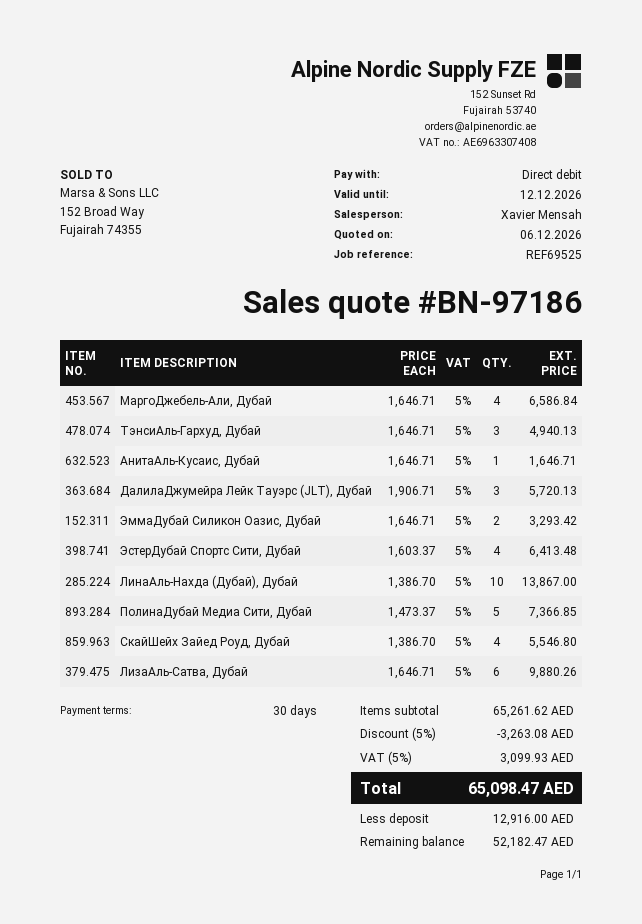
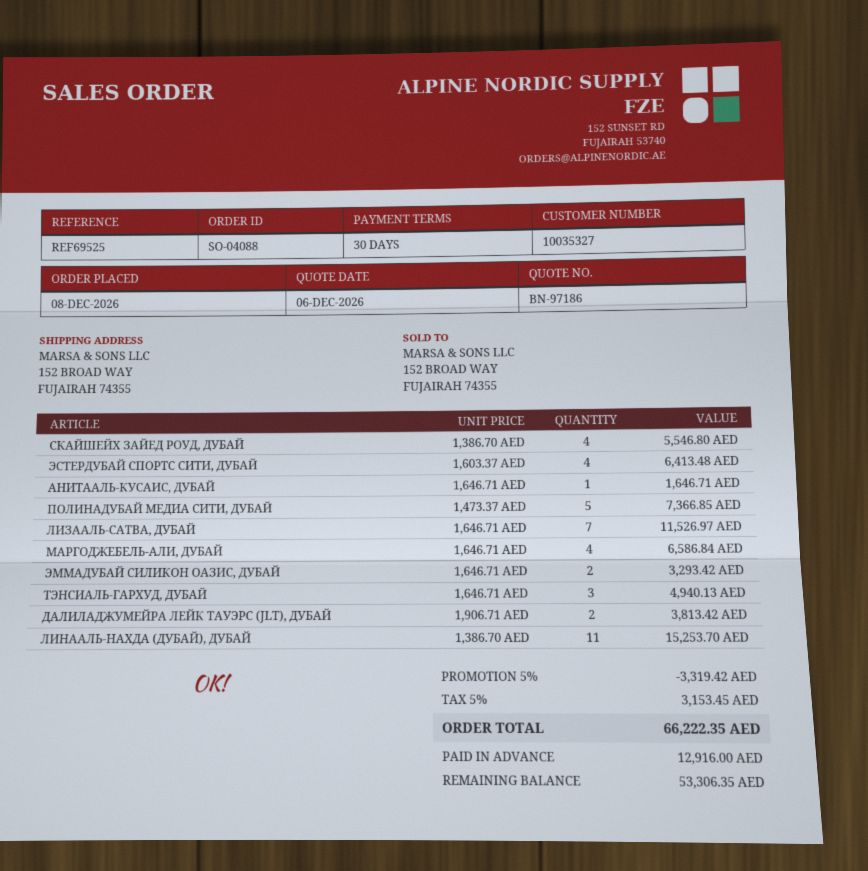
ДалилаДжумейра Лейк Тауэрс (JLT), Дубай: 3 x 1906.71 = 5720.13 -> 2 x 1906.71 = 3813.42
ЛинаАль-Нахда (Дубай), Дубай: 10 x 1386.70 = 13867.00 -> 11 x 1386.70 = 15253.70
ЛизаАль-Сатва, Дубай: 6 x 1646.71 = 9880.26 -> 7 x 1646.71 = 11526.97
discount: 5% = 3263.08 -> 5% = 3319.42
tax: 5% = 3099.93 -> 5% = 3153.45
total: 65098.47 -> 66222.35
balance: 52182.47 -> 53306.35

